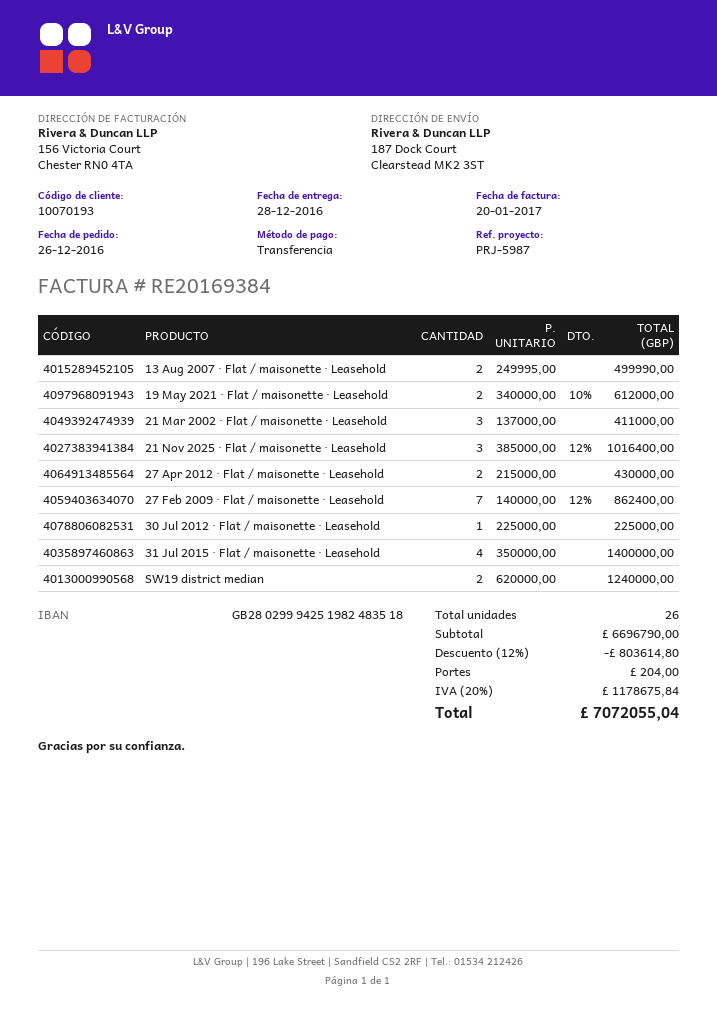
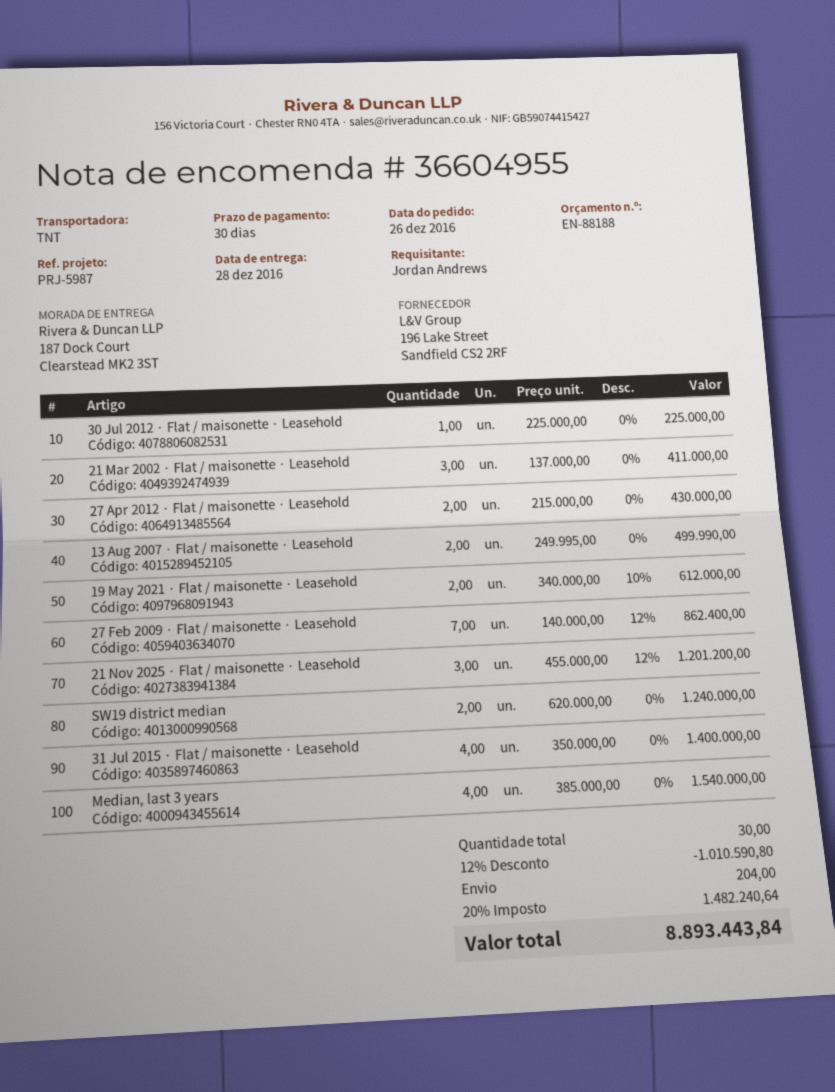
21 Nov 2025 · Flat / maisonette · Leasehold: 3 x 385000.00 - 12% = 1016400.00 -> 3 x 455000.00 - 12% = 1201200.00
Median, last 3 years: none -> 4 x 385000.00 = 1540000.00
total quantity: 26 -> 30
discount: 12% = 803614.80 -> 12% = 1010590.80
tax: 20% = 1178675.84 -> 20% = 1482240.64
total: 7072055.04 -> 8893443.84

